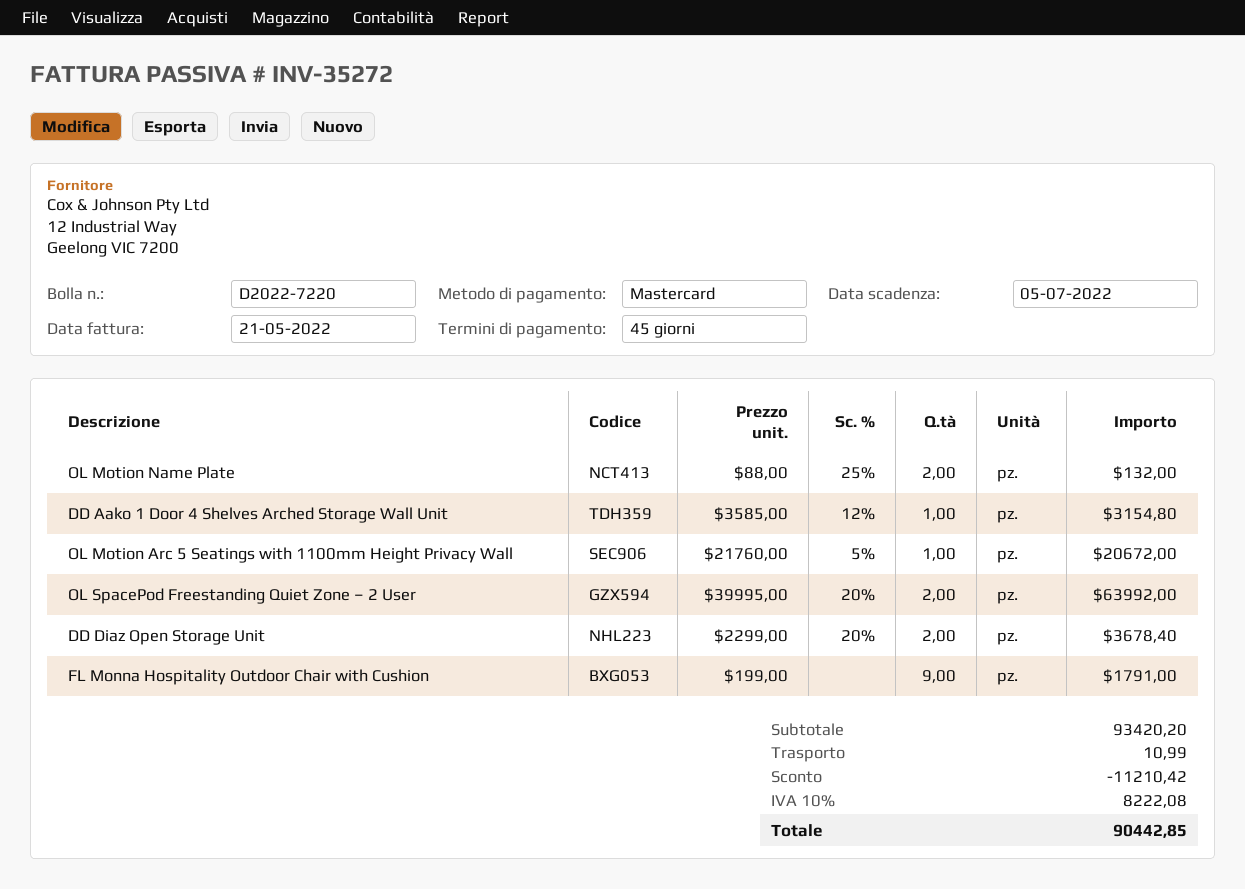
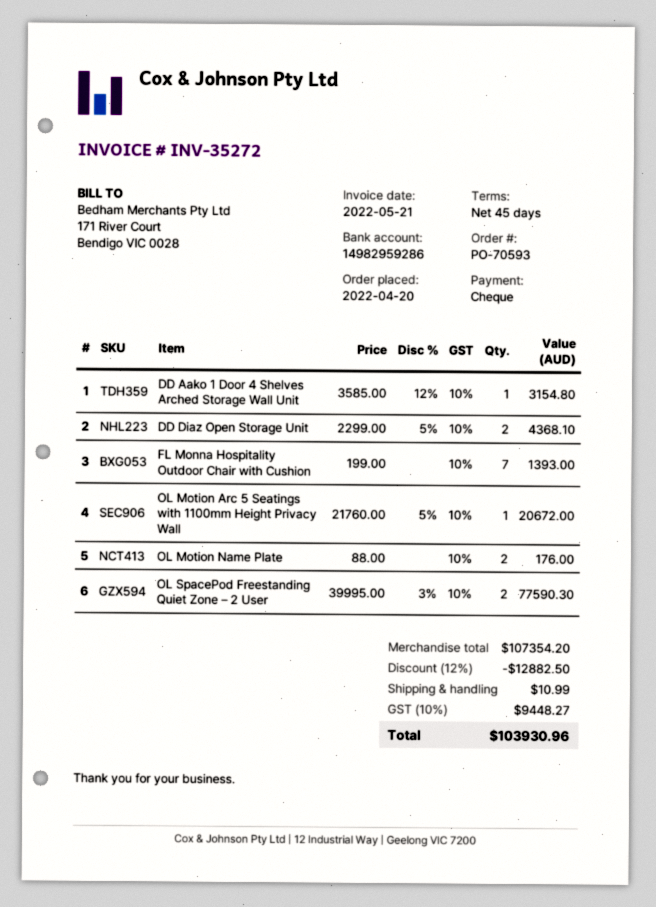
payment method: Mastercard -> cheque
OL Motion Name Plate: 2 x 88.00 - 25% = 132.00 -> 2 x 88.00 = 176.00
OL SpacePod Freestanding Quiet Zone – 2 User: 2 x 39995.00 - 20% = 63992.00 -> 2 x 39995.00 - 3% = 77590.30
DD Diaz Open Storage Unit: 2 x 2299.00 - 20% = 3678.40 -> 2 x 2299.00 - 5% = 4368.10
FL Monna Hospitality Outdoor Chair with Cushion: 9 x 199.00 = 1791.00 -> 7 x 199.00 = 1393.00
subtotal: 93420.20 -> 107354.20
discount: 11210.42 -> 12882.50
tax: 10% = 8222.08 -> 10% = 9448.27
total: 90442.85 -> 103930.96

